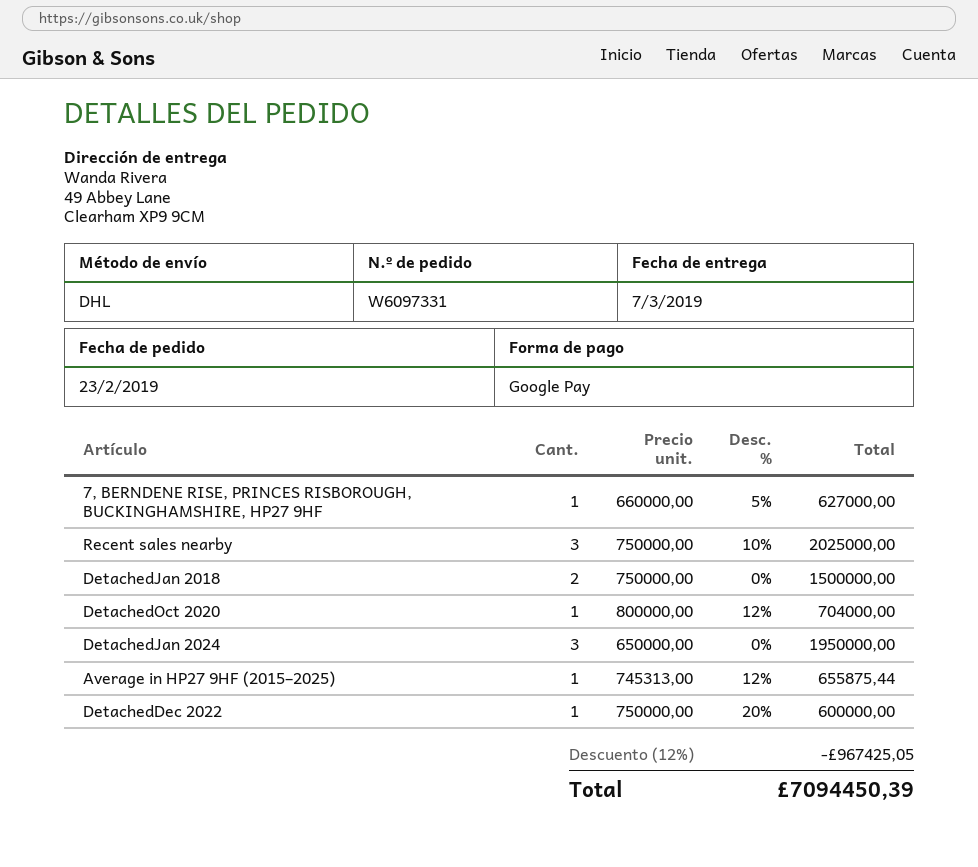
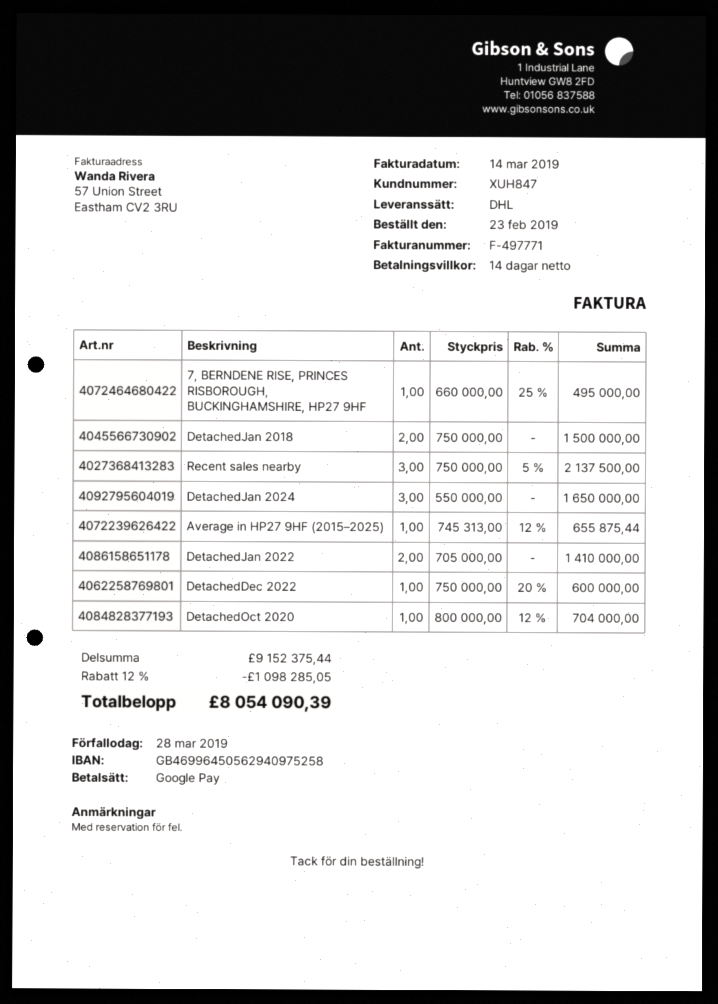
7, BERNDENE RISE, PRINCES RISBOROUGH, BUCKINGHAMSHIRE, HP27 9HF: 1 x 660000.00 - 5% = 627000.00 -> 1 x 660000.00 - 25% = 495000.00
Recent sales nearby: 3 x 750000.00 - 10% = 2025000.00 -> 3 x 750000.00 - 5% = 2137500.00
DetachedJan 2024: 3 x 650000.00 = 1950000.00 -> 3 x 550000.00 = 1650000.00
DetachedJan 2022: none -> 2 x 705000.00 = 1410000.00
discount: 12% = 967425.05 -> 12% = 1098285.05
total: 7094450.39 -> 8054090.39

